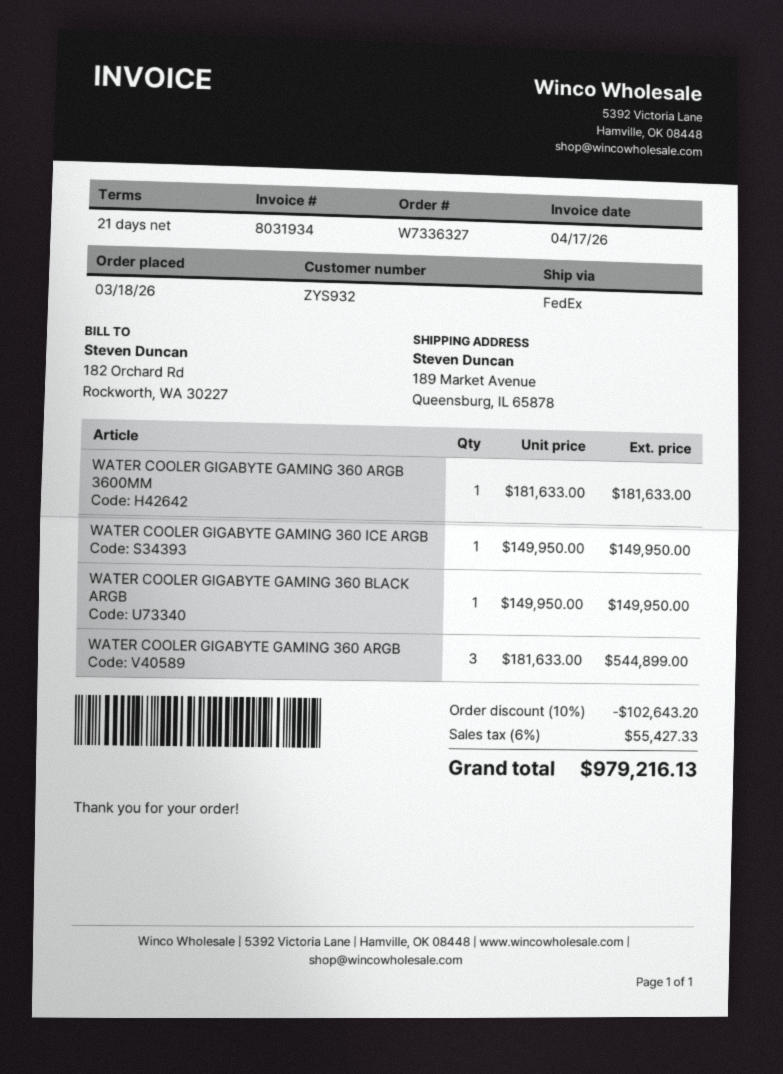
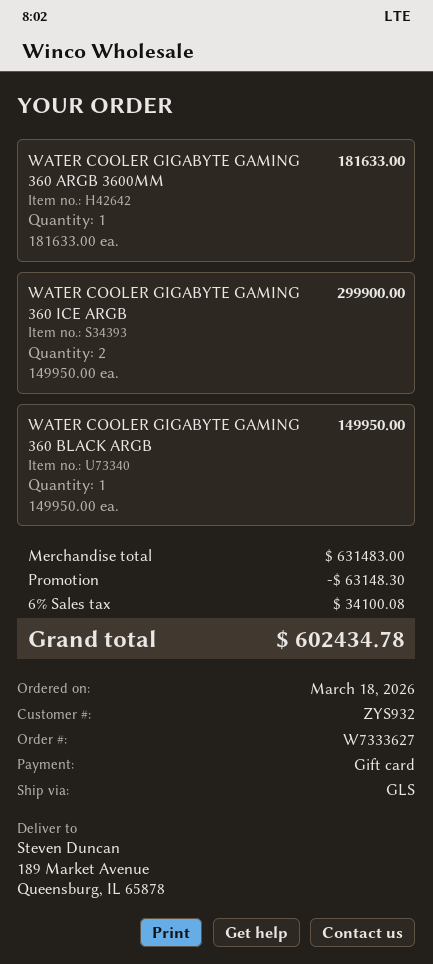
order number: W7336327 -> W7333627
shipping method: FedEx -> GLS
WATER COOLER GIGABYTE GAMING 360 ICE ARGB: 1 x 149950.00 = 149950.00 -> 2 x 149950.00 = 299900.00
WATER COOLER GIGABYTE GAMING 360 ARGB: 3 x 181633.00 = 544899.00 -> none
discount: 102643.20 -> 63148.30
tax: 6% = 55427.33 -> 6% = 34100.08
total: 979216.13 -> 602434.78

